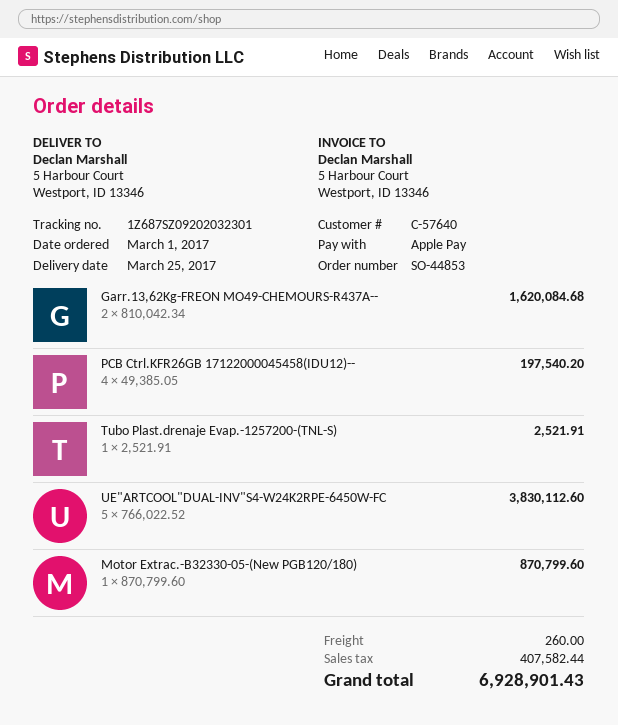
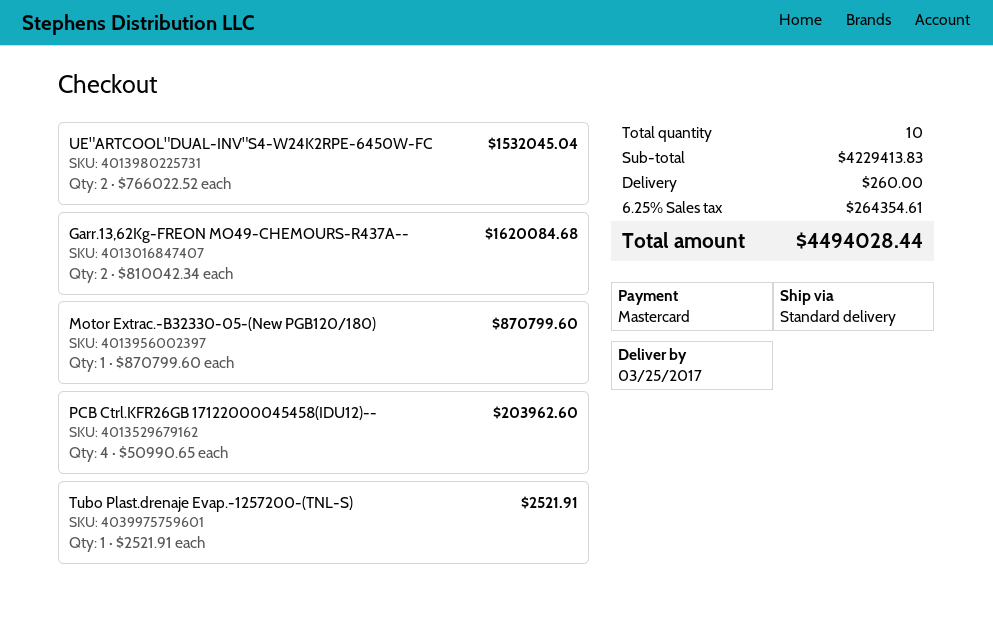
payment method: Apple Pay -> Mastercard
PCB Ctrl.KFR26GB 17122000045458(IDU12)--: 4 x 49385.05 = 197540.20 -> 4 x 50990.65 = 203962.60
UE"ARTCOOL"DUAL-INV"S4-W24K2RPE-6450W-FC: 5 x 766022.52 = 3830112.60 -> 2 x 766022.52 = 1532045.04
tax: 407582.44 -> 264354.61
total: 6928901.43 -> 4494028.44

